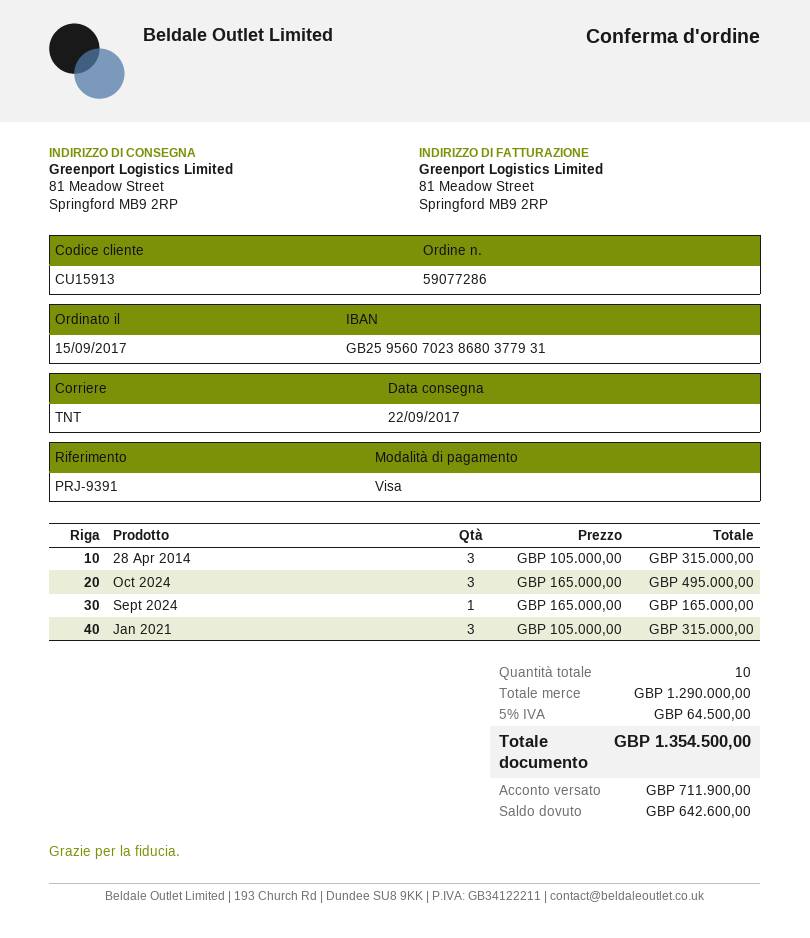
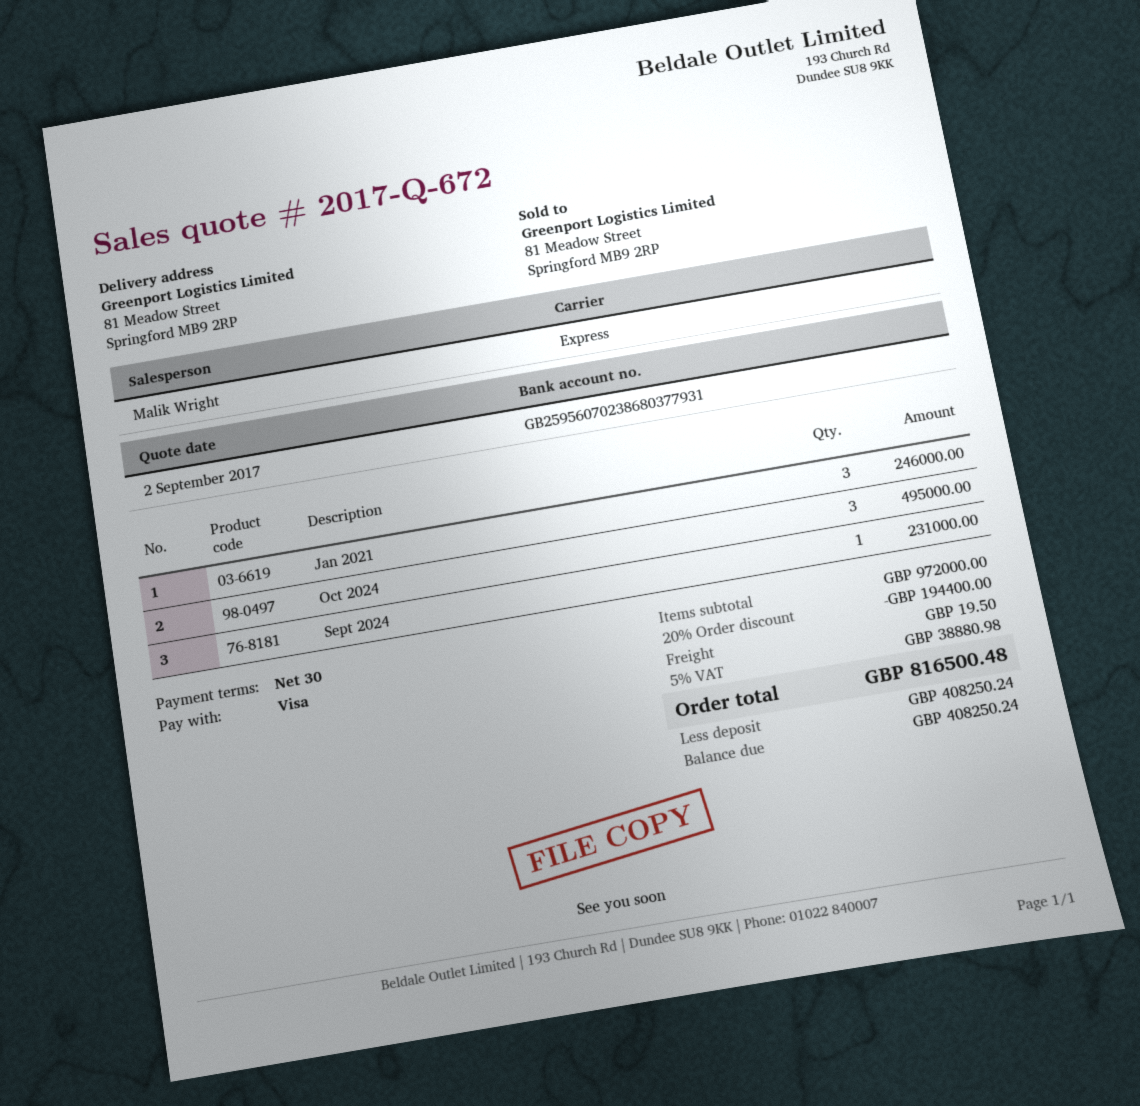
shipping method: TNT -> express
28 Apr 2014: 3 for 315000.00 -> none
Sept 2024: 1 for 165000.00 -> 1 for 231000.00
Jan 2021: 3 for 315000.00 -> 3 for 246000.00
subtotal: 1290000.00 -> 972000.00
discount: none -> 20% = 194400.00
shipping: none -> 19.50
tax: 5% = 64500.00 -> 5% = 38880.98
total: 1354500.00 -> 816500.48
deposit: 711900.00 -> 408250.24
balance: 642600.00 -> 408250.24

